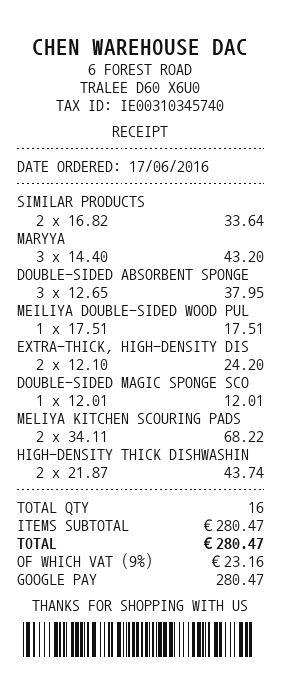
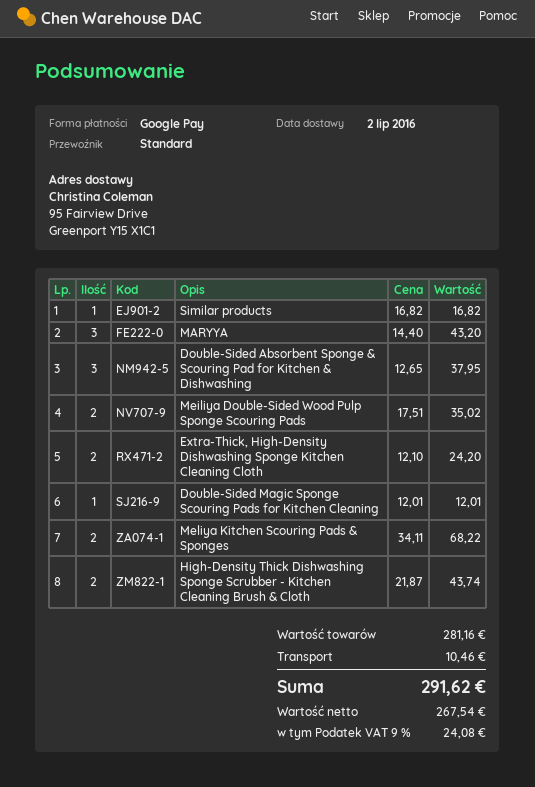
SIMILAR PRODUCTS: 2 x 16.82 = 33.64 -> 1 x 16.82 = 16.82
MEILIYA DOUBLE-SIDED WOOD PUL: 1 x 17.51 = 17.51 -> 2 x 17.51 = 35.02
subtotal: 280.47 -> 281.16
shipping: none -> 10.46
tax: 9% = 23.16 -> 9% = 24.08
total: 280.47 -> 291.62

